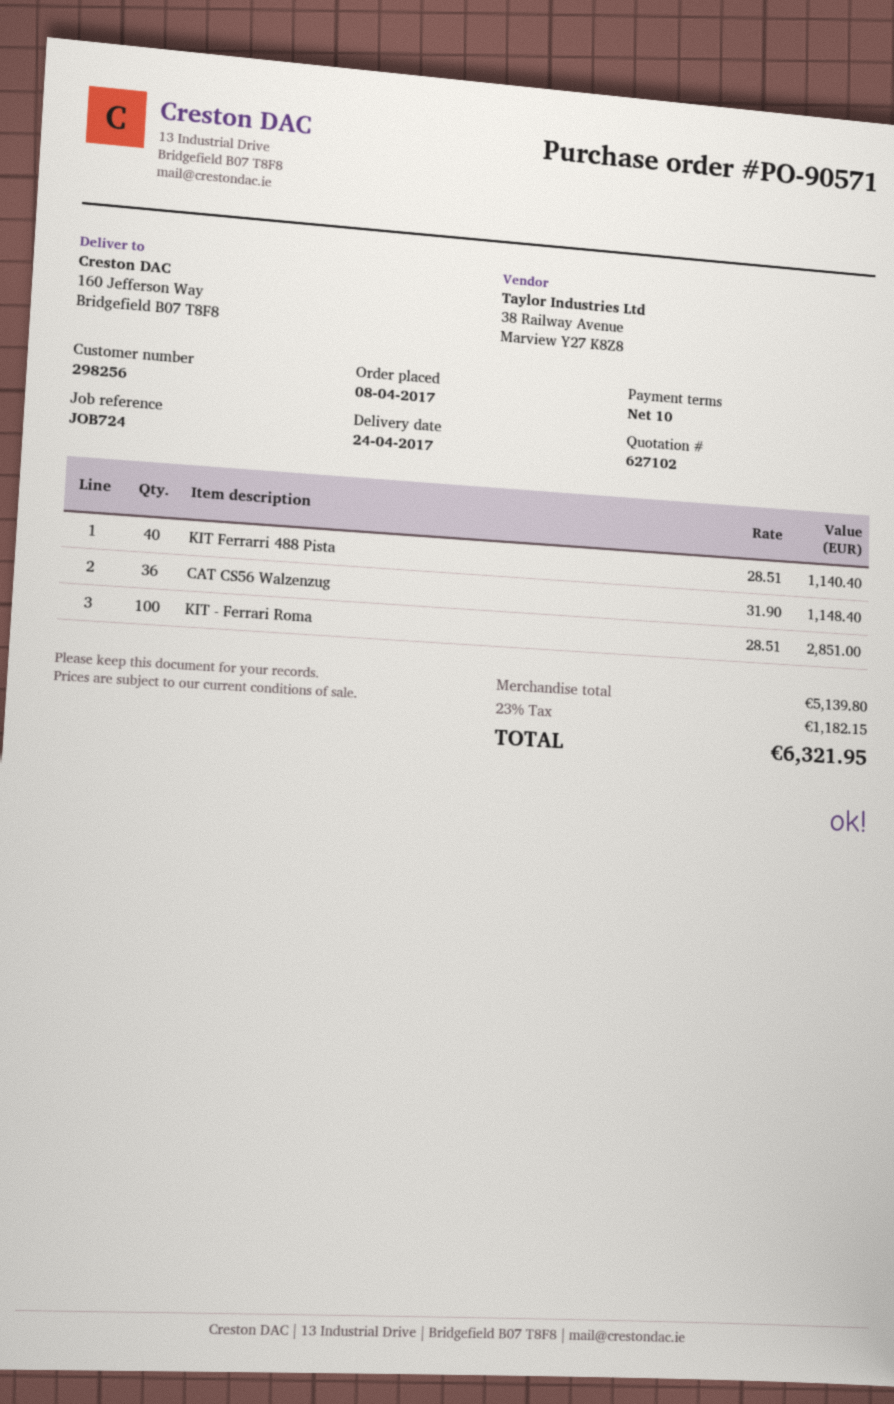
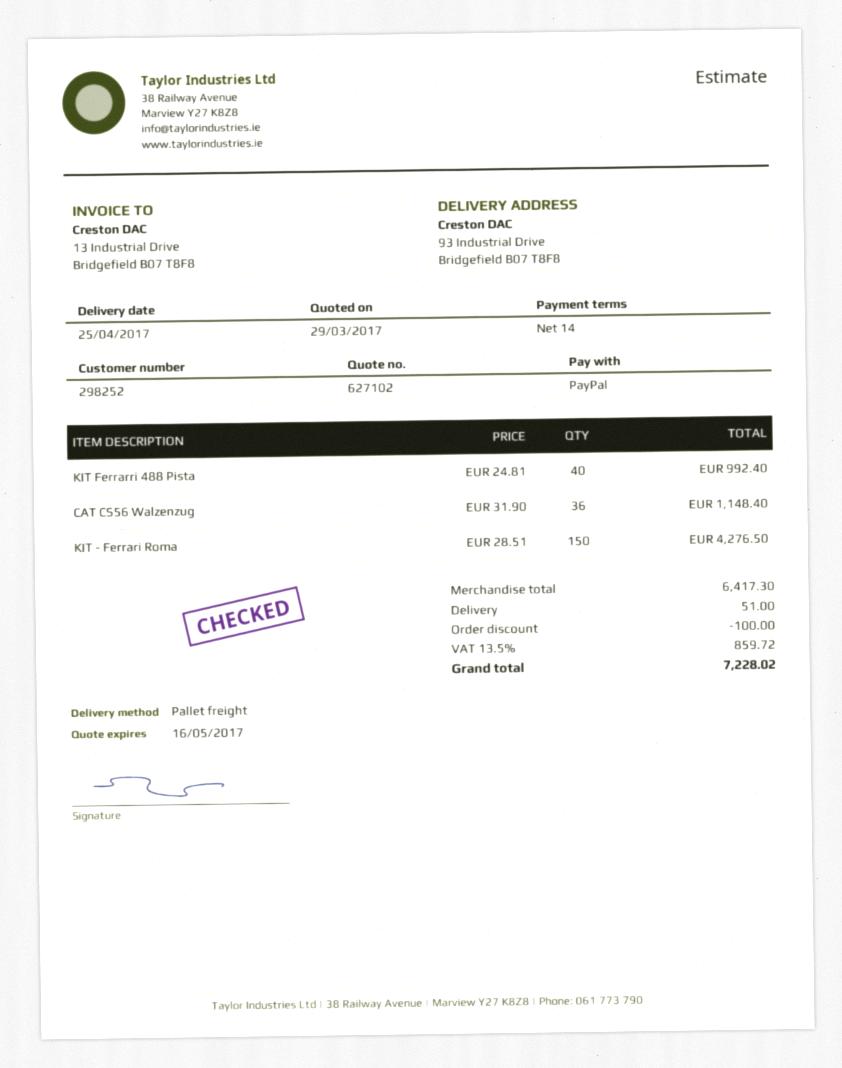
delivery date: 2017-04-24 -> 2017-04-25
payment terms: 10 days -> 14 days
customer number: 298256 -> 298252
ship to: 160 Jefferson Way, Bridgefield B07 T8F8 -> 93 Industrial Drive, Bridgefield B07 T8F8
KIT Ferrarri 488 Pista: 40 x 28.51 = 1140.40 -> 40 x 24.81 = 992.40
KIT - Ferrari Roma: 100 x 28.51 = 2851.00 -> 150 x 28.51 = 4276.50
subtotal: 5139.80 -> 6417.30
discount: none -> 100.00
shipping: none -> 51.00
tax: 23% = 1182.15 -> 13.5% = 859.72
total: 6321.95 -> 7228.02

